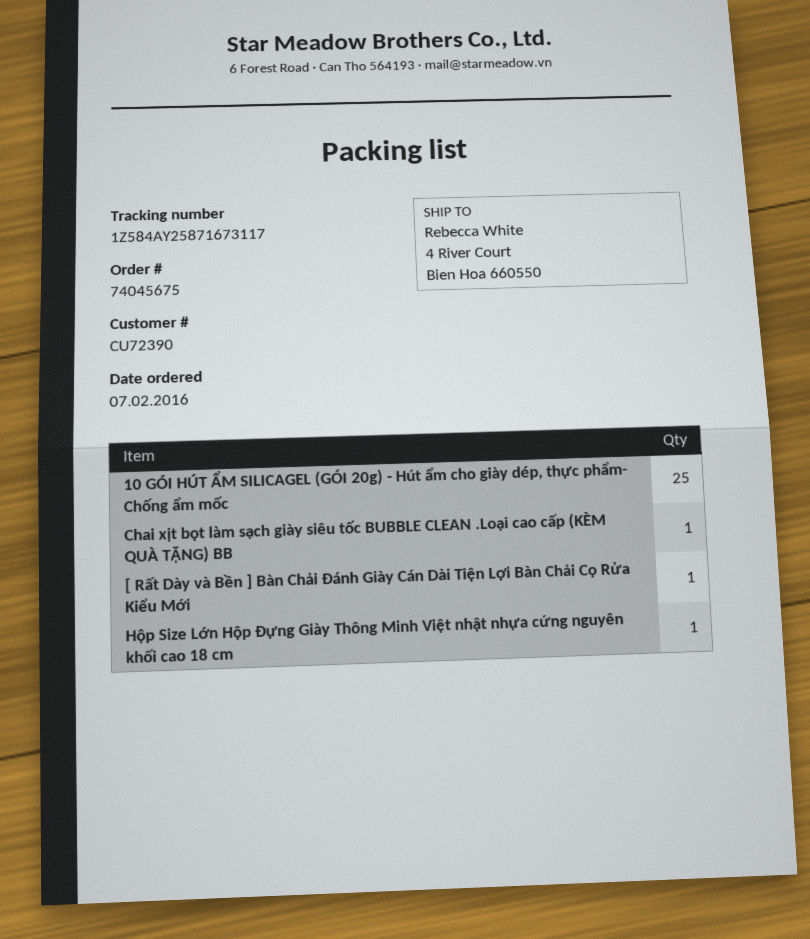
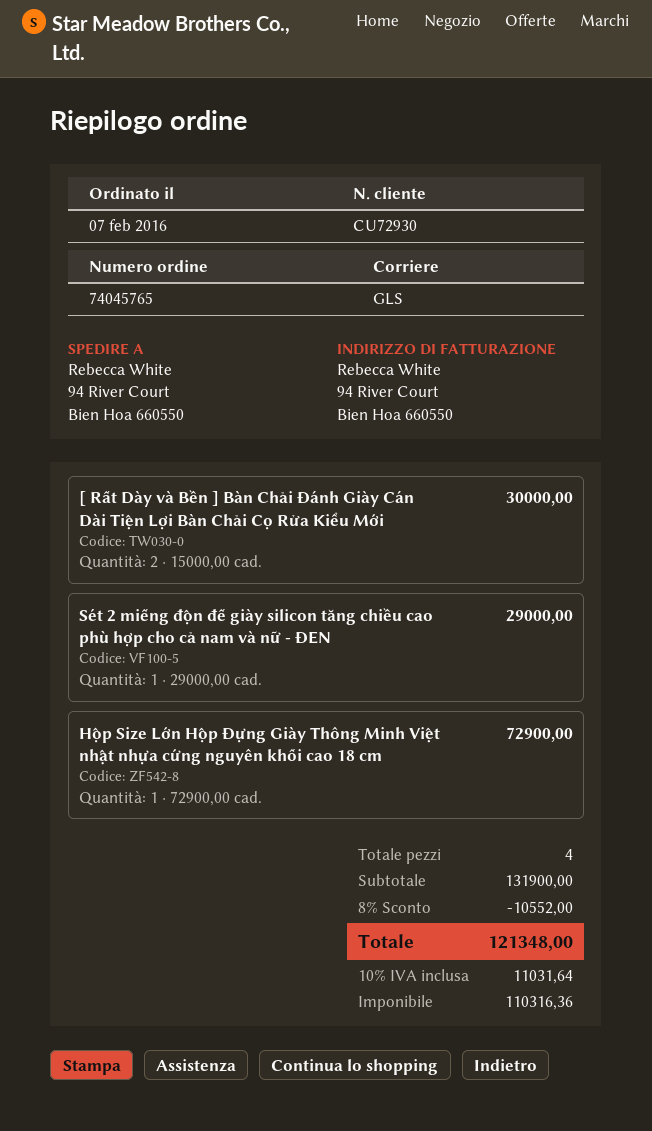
order number: 74045675 -> 74045765
customer number: CU72390 -> CU72930
ship to: 4 River Court, Bien Hoa 660550 -> 94 River Court, Bien Hoa 660550
10 GÓI HÚT ẨM SILICAGEL (GÓI 20g) - Hút ẩm cho giày dép, thực phẩm- Chống ẩm mốc: 25 -> none
Chai xịt bọt làm sạch giày siêu tốc BUBBLE CLEAN .Loại cao cấp (KÈM QUÀ TẶNG) BB: 1 -> none
[ Rất Dày và Bền ] Bàn Chải Đánh Giày Cán Dài Tiện Lợi Bàn Chải Cọ Rửa Kiểu Mới: 1 -> 2
Sét 2 miếng độn đế giày silicon tăng chiều cao phù hợp cho cả nam và nữ - ĐEN: none -> 1

